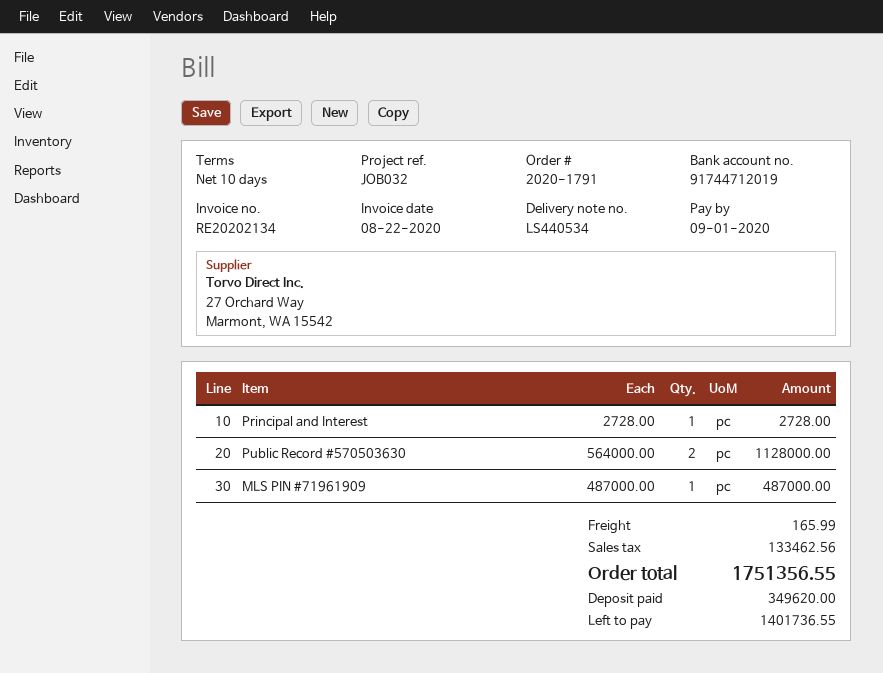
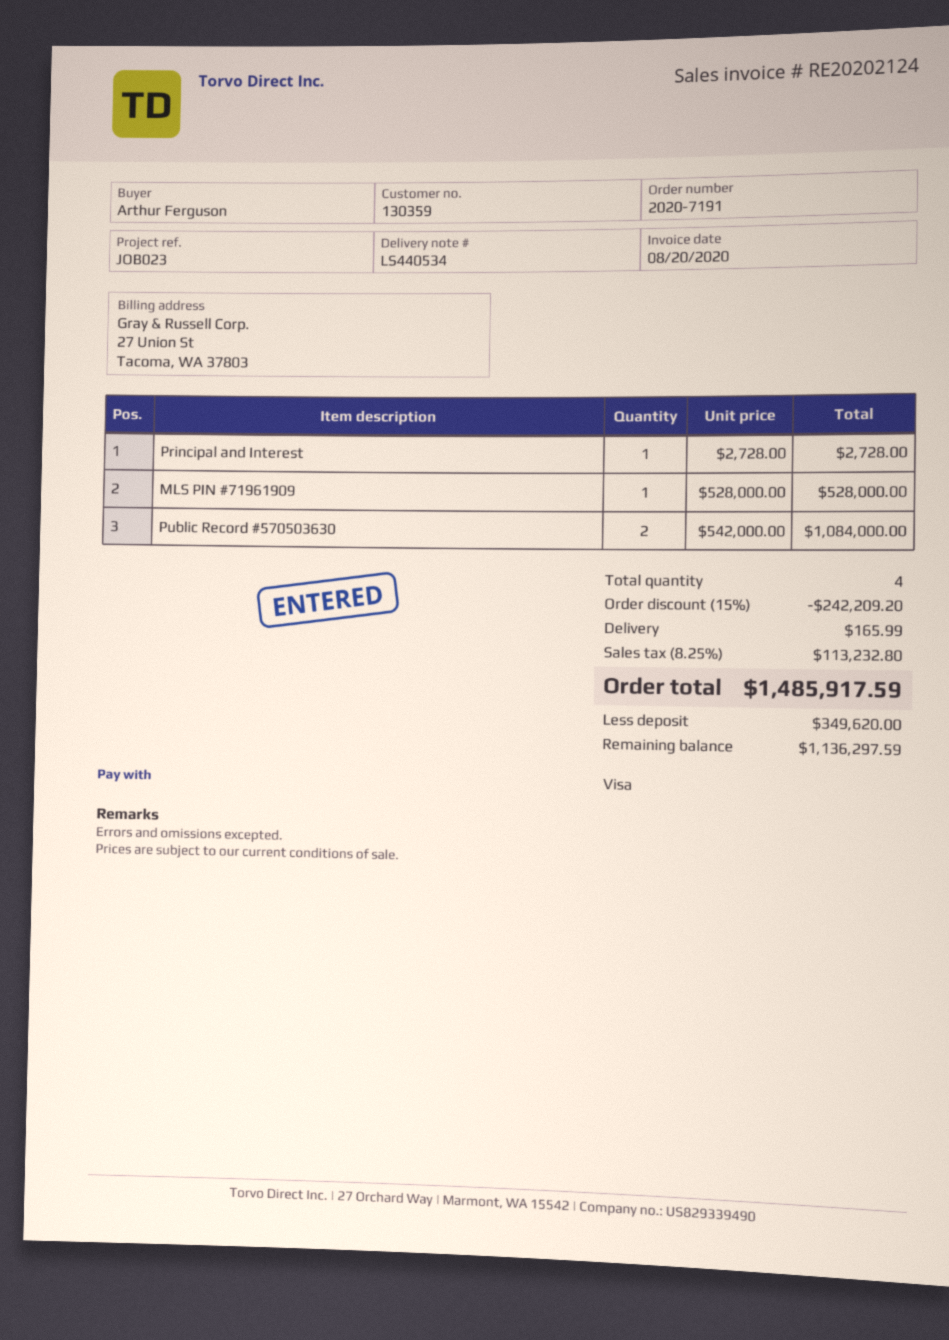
order number: 2020-1791 -> 2020-7191
invoice number: RE20202134 -> RE20202124
invoice date: 2020-08-22 -> 2020-08-20
reference: JOB032 -> JOB023
Public Record #570503630: 2 x 564000.00 = 1128000.00 -> 2 x 542000.00 = 1084000.00
MLS PIN #71961909: 1 x 487000.00 = 487000.00 -> 1 x 528000.00 = 528000.00
discount: none -> 15% = 242209.20
tax: 133462.56 -> 113232.80
total: 1751356.55 -> 1485917.59
balance: 1401736.55 -> 1136297.59

